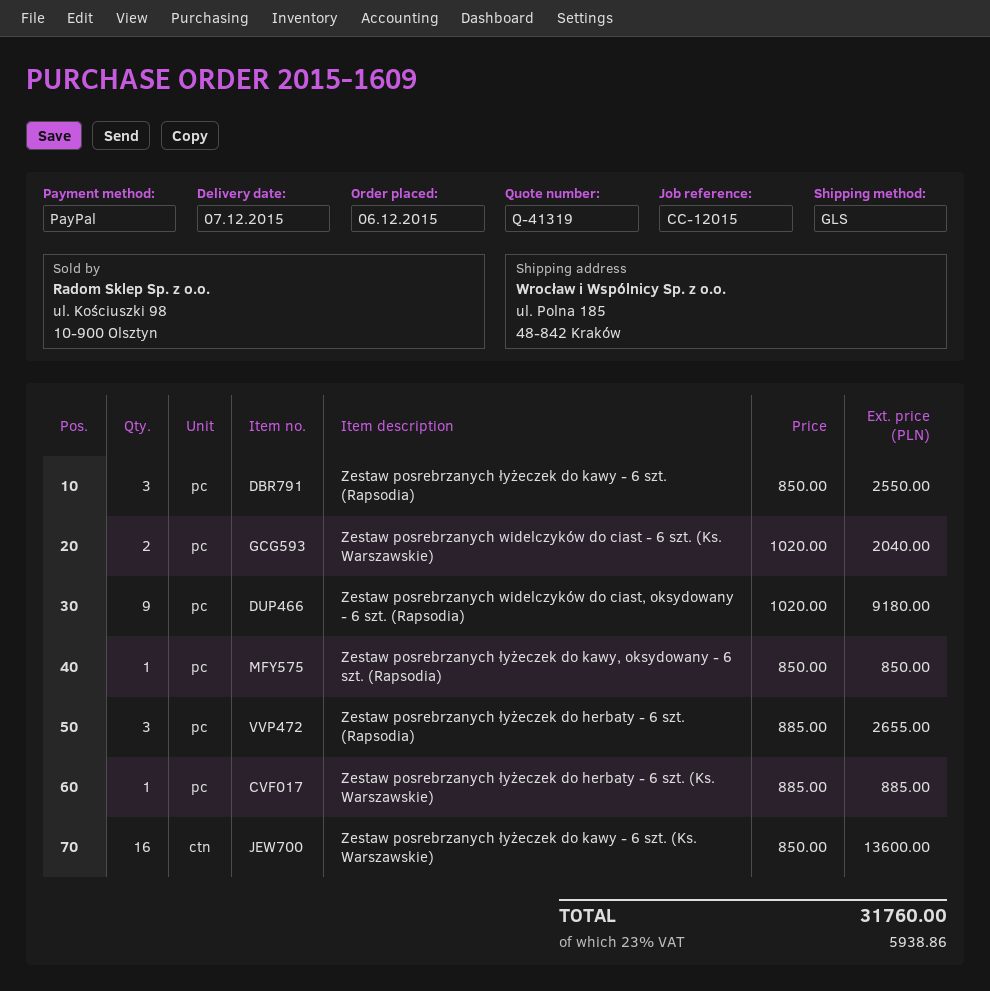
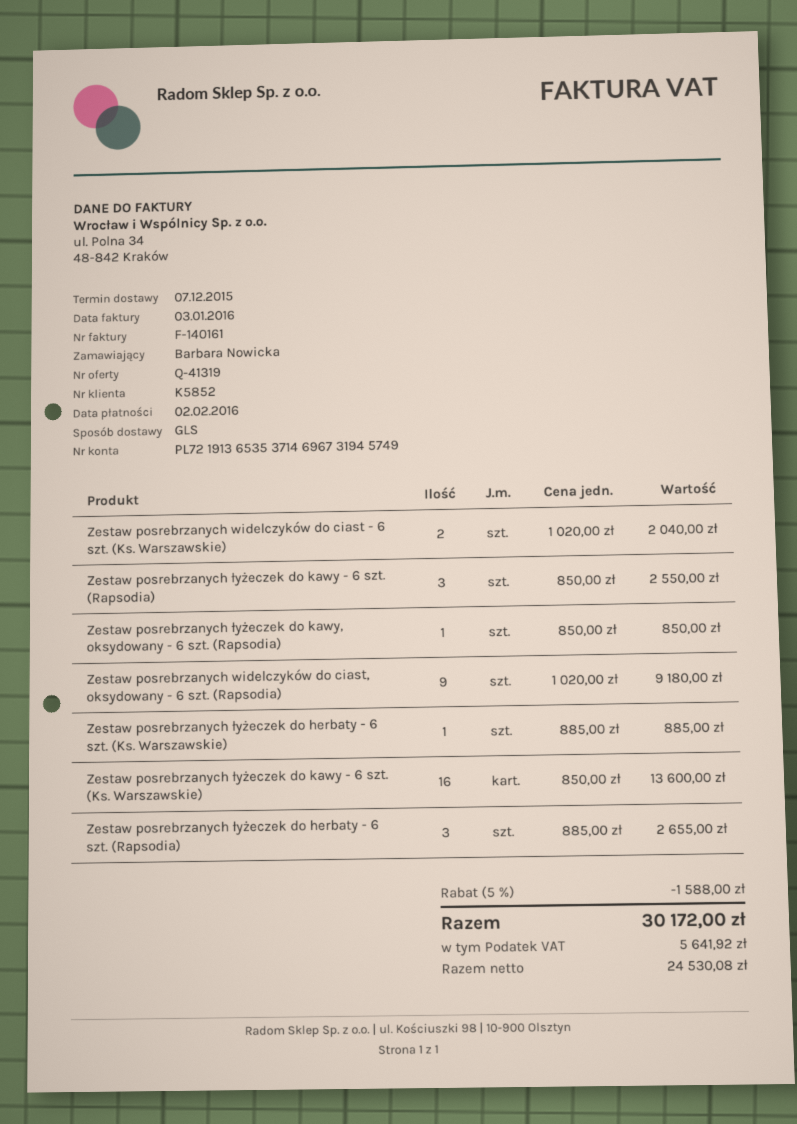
discount: none -> 5% = 1588.00
tax: 5938.86 -> 5641.92
total: 31760.00 -> 30172.00

